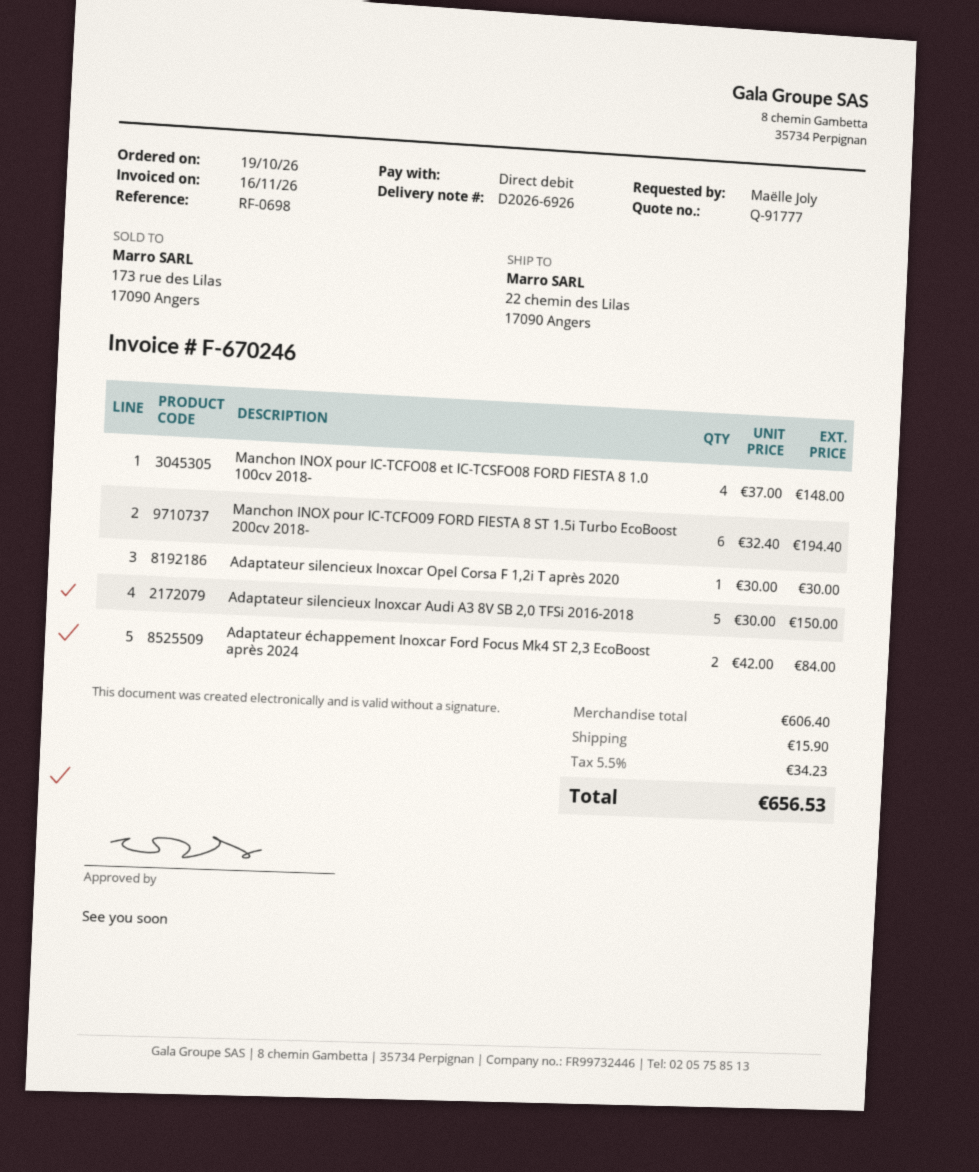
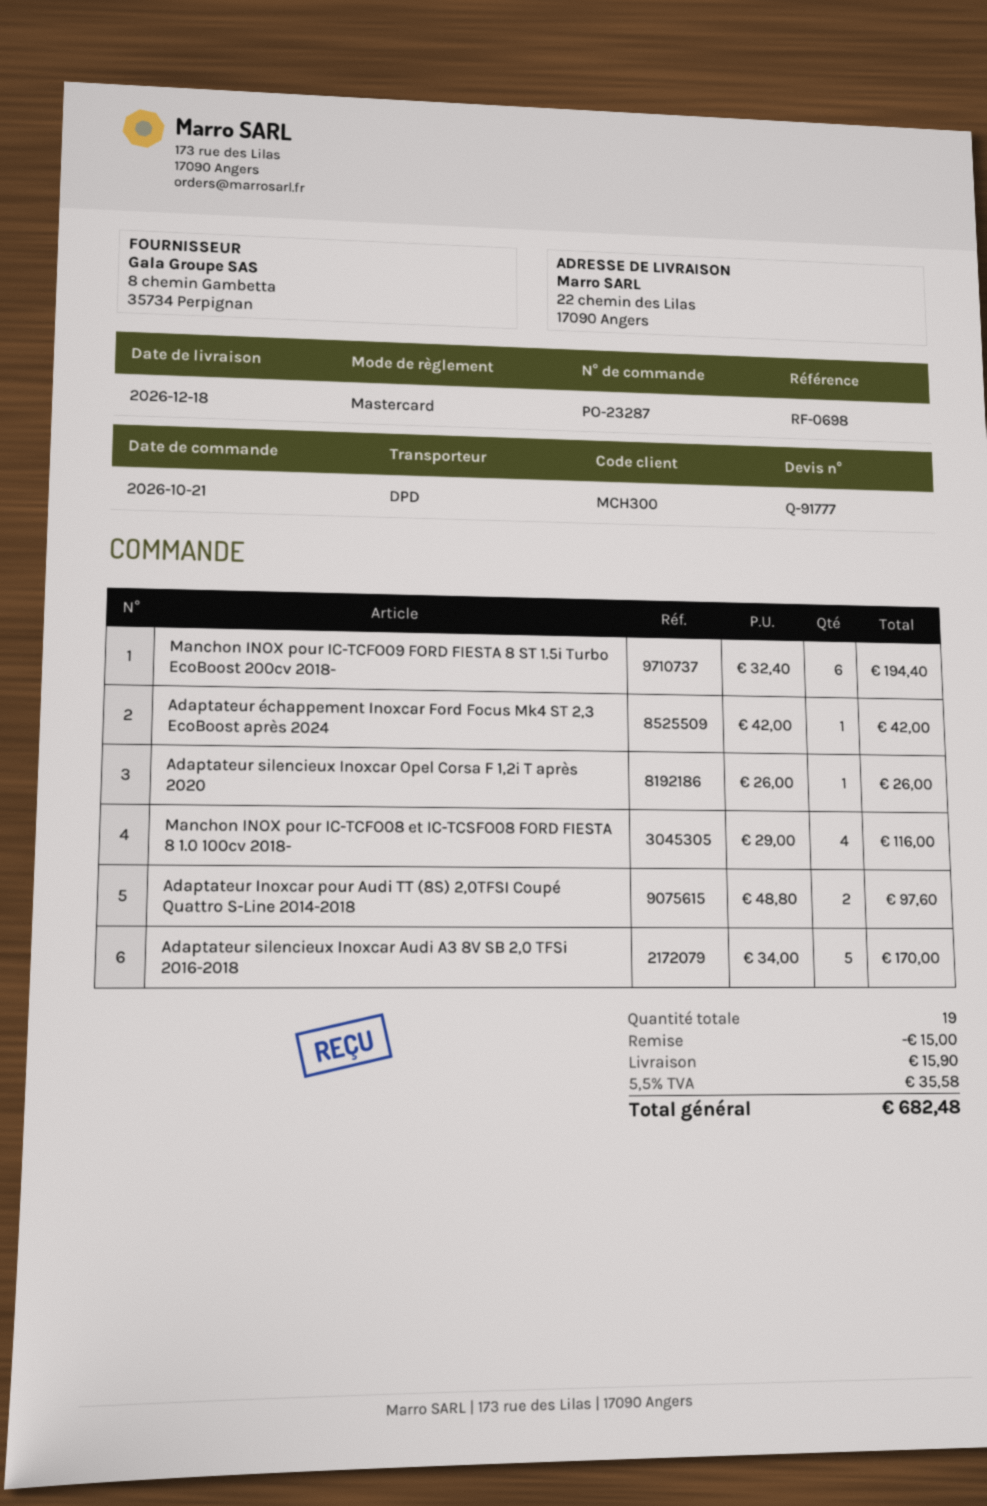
order date: 2026-10-19 -> 2026-10-21
payment method: direct debit -> Mastercard
Manchon INOX pour IC-TCFO08 et IC-TCSFO08 FORD FIESTA 8 1.0 100cv 2018-: 4 x 37.00 = 148.00 -> 4 x 29.00 = 116.00
Adaptateur silencieux Inoxcar Opel Corsa F 1,2i T après 2020: 1 x 30.00 = 30.00 -> 1 x 26.00 = 26.00
Adaptateur silencieux Inoxcar Audi A3 8V SB 2,0 TFSi 2016-2018: 5 x 30.00 = 150.00 -> 5 x 34.00 = 170.00
Adaptateur échappement Inoxcar Ford Focus Mk4 ST 2,3 EcoBoost après 2024: 2 x 42.00 = 84.00 -> 1 x 42.00 = 42.00
Adaptateur Inoxcar pour Audi TT (8S) 2,0TFSI Coupé Quattro S-Line 2014-2018: none -> 2 x 48.80 = 97.60
discount: none -> 15.00
tax: 5.5% = 34.23 -> 5.5% = 35.58
total: 656.53 -> 682.48

